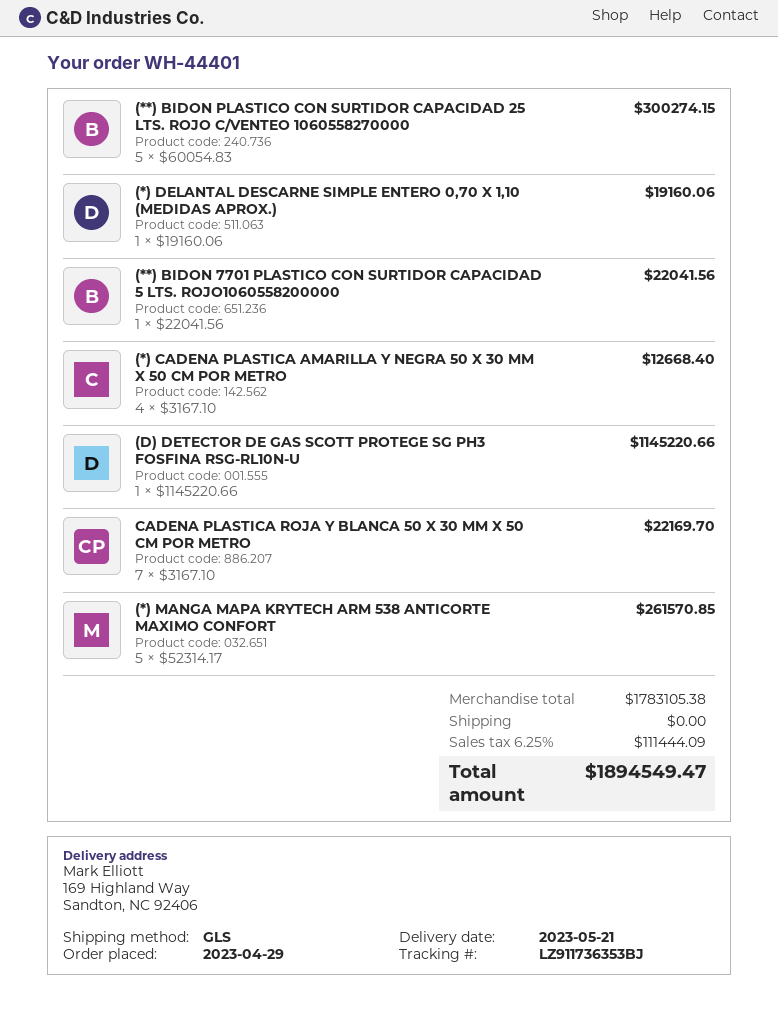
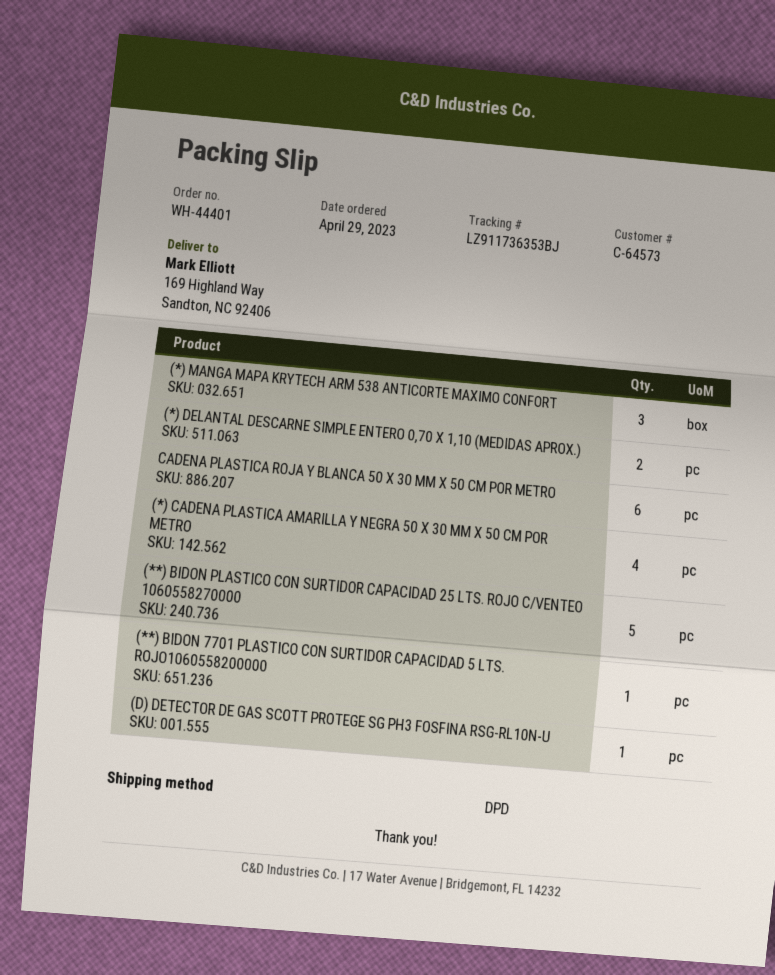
shipping method: GLS -> DPD
(*) DELANTAL DESCARNE SIMPLE ENTERO 0,70 X 1,10 (MEDIDAS APROX.): 1 -> 2
CADENA PLASTICA ROJA Y BLANCA 50 X 30 MM X 50 CM POR METRO: 7 -> 6
(*) MANGA MAPA KRYTECH ARM 538 ANTICORTE MAXIMO CONFORT: 5 -> 3

